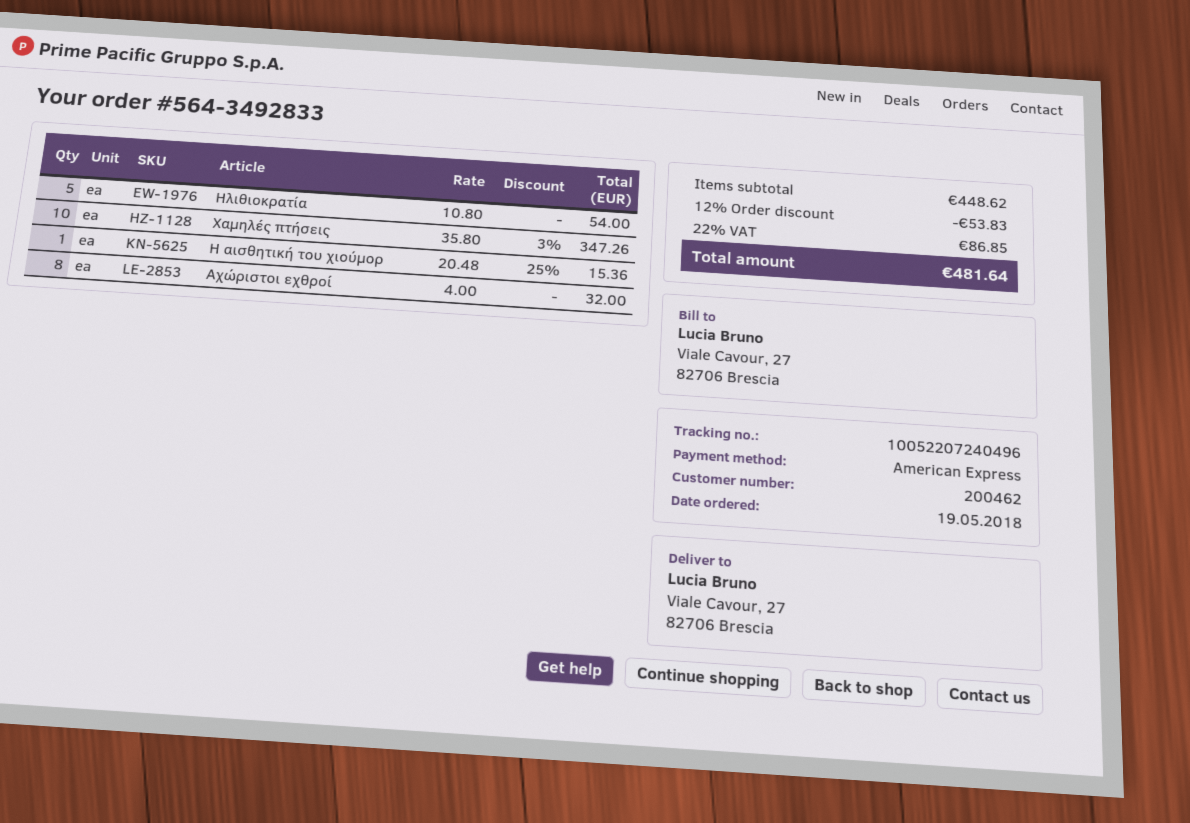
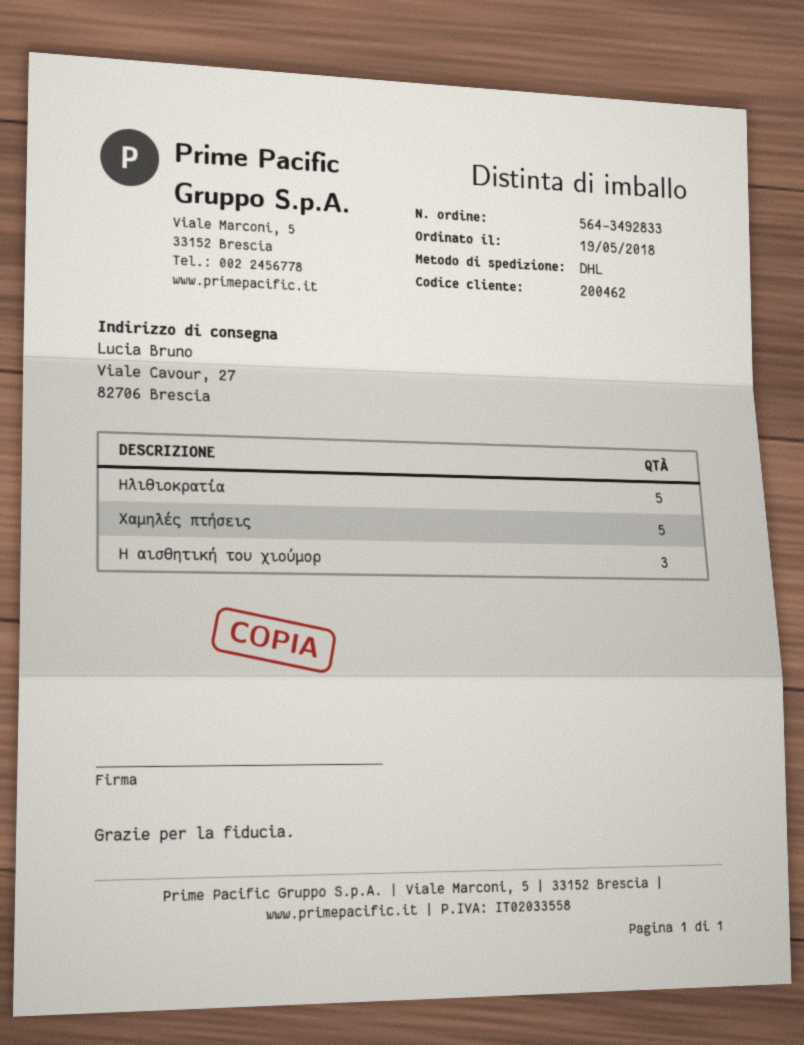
Χαμηλές πτήσεις: 10 -> 5
Η αισθητική του χιούμορ: 1 -> 3
Αχώριστοι εχθροί: 8 -> none

